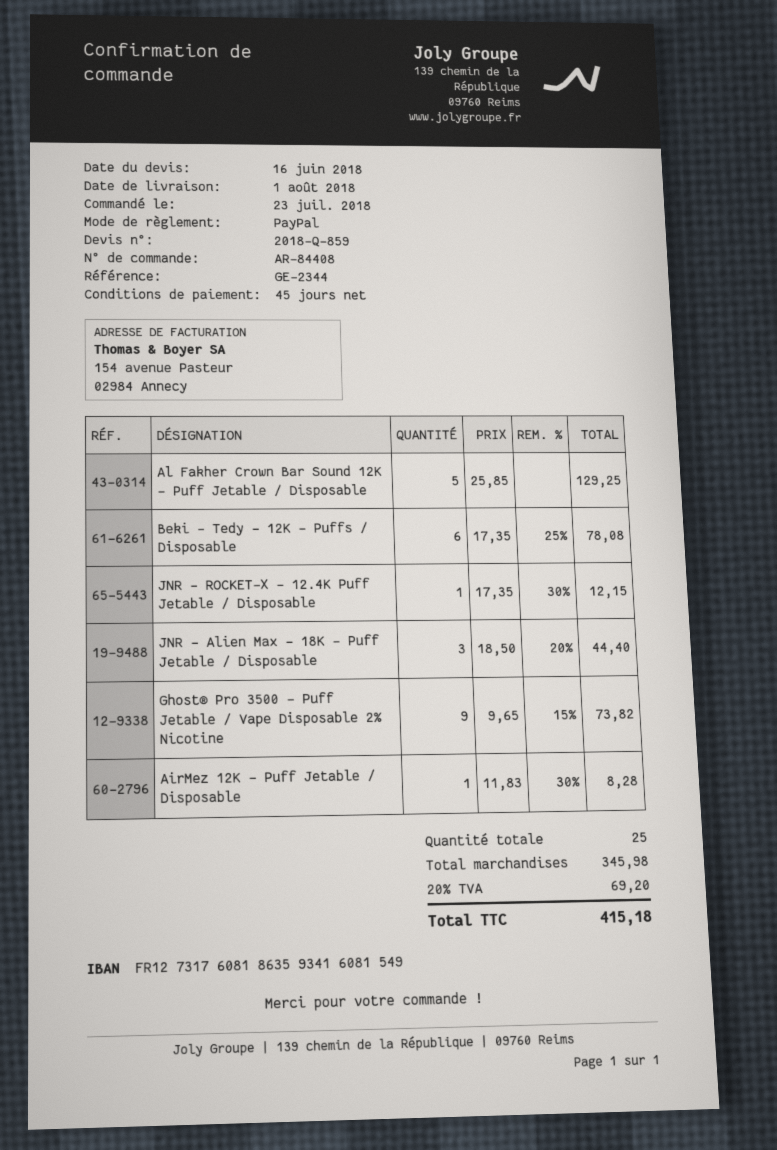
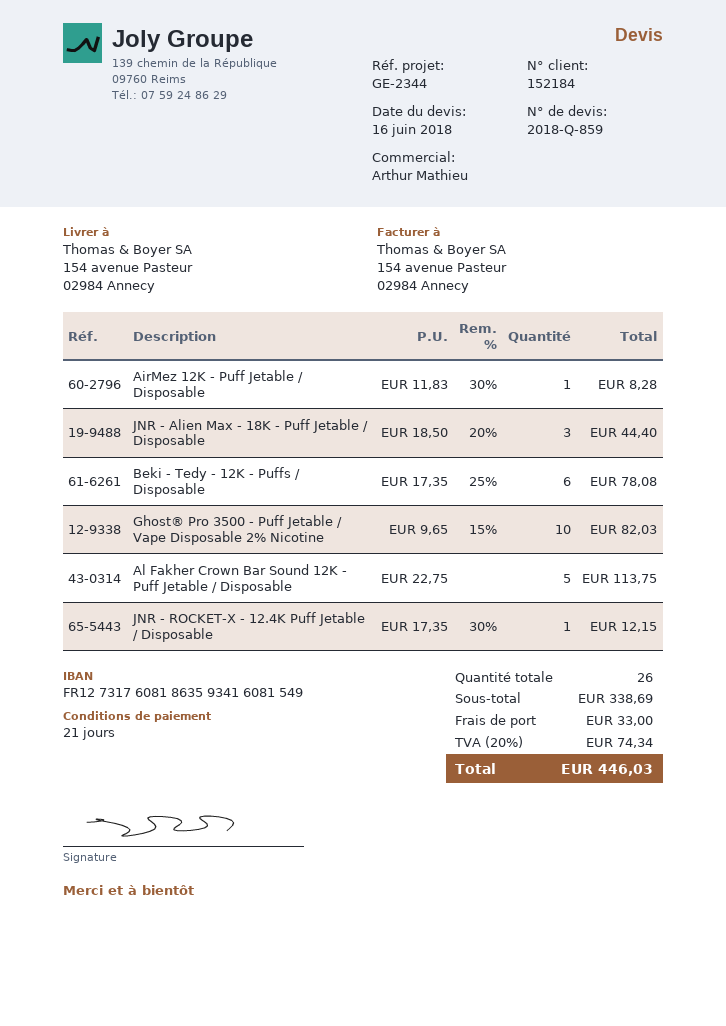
payment terms: 45 days -> 21 days
Al Fakher Crown Bar Sound 12K - Puff Jetable / Disposable: 5 x 25.85 = 129.25 -> 5 x 22.75 = 113.75
Ghost® Pro 3500 - Puff Jetable / Vape Disposable 2% Nicotine: 9 x 9.65 - 15% = 73.82 -> 10 x 9.65 - 15% = 82.03
total quantity: 25 -> 26
subtotal: 345.98 -> 338.69
shipping: none -> 33.00
tax: 20% = 69.20 -> 20% = 74.34
total: 415.18 -> 446.03

